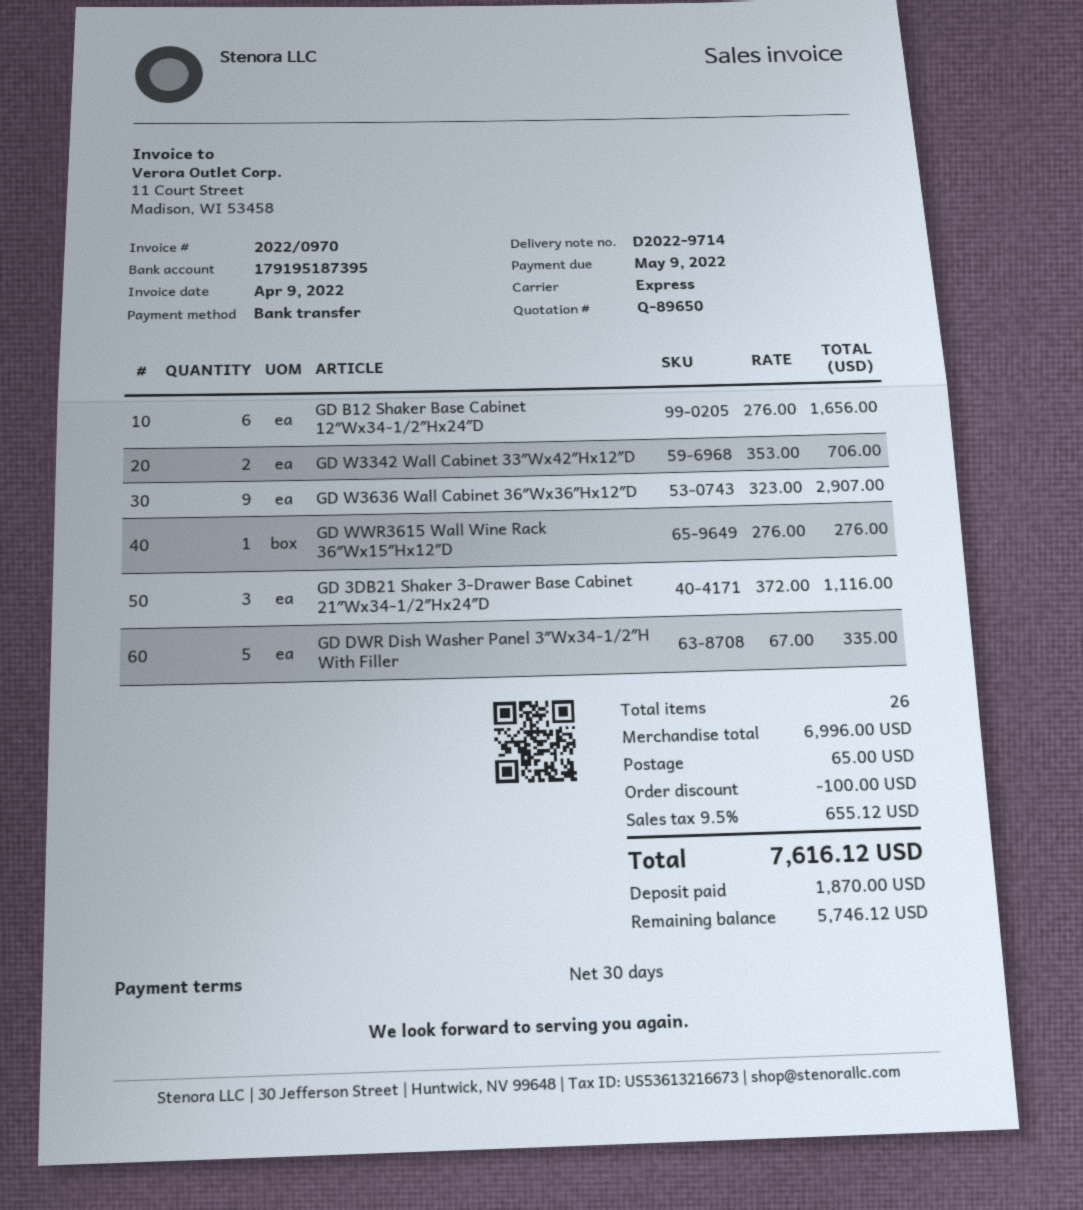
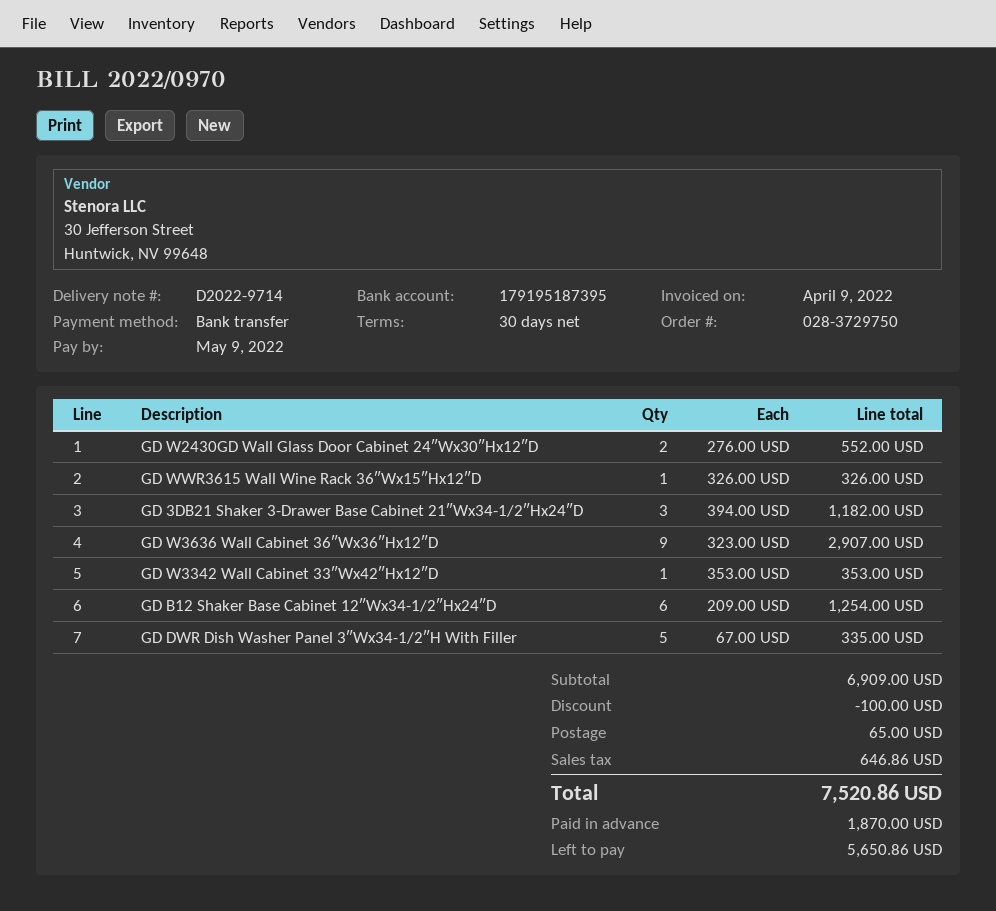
GD B12 Shaker Base Cabinet 12″Wx34-1/2″Hx24″D: 6 x 276.00 = 1656.00 -> 6 x 209.00 = 1254.00
GD W3342 Wall Cabinet 33″Wx42″Hx12″D: 2 x 353.00 = 706.00 -> 1 x 353.00 = 353.00
GD WWR3615 Wall Wine Rack 36″Wx15″Hx12″D: 1 x 276.00 = 276.00 -> 1 x 326.00 = 326.00
GD 3DB21 Shaker 3-Drawer Base Cabinet 21″Wx34-1/2″Hx24″D: 3 x 372.00 = 1116.00 -> 3 x 394.00 = 1182.00
GD W2430GD Wall Glass Door Cabinet 24″Wx30″Hx12″D: none -> 2 x 276.00 = 552.00
subtotal: 6996.00 -> 6909.00
tax: 655.12 -> 646.86
total: 7616.12 -> 7520.86
balance: 5746.12 -> 5650.86

